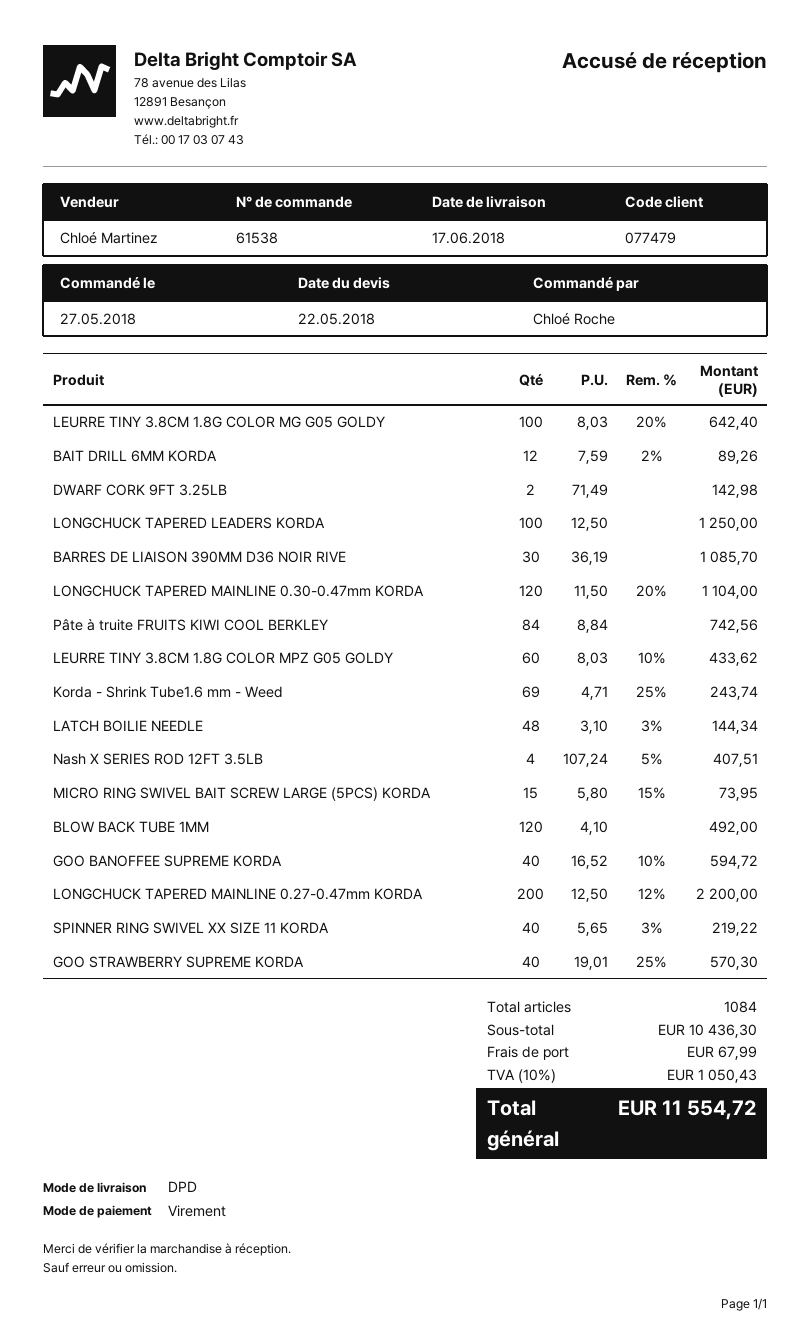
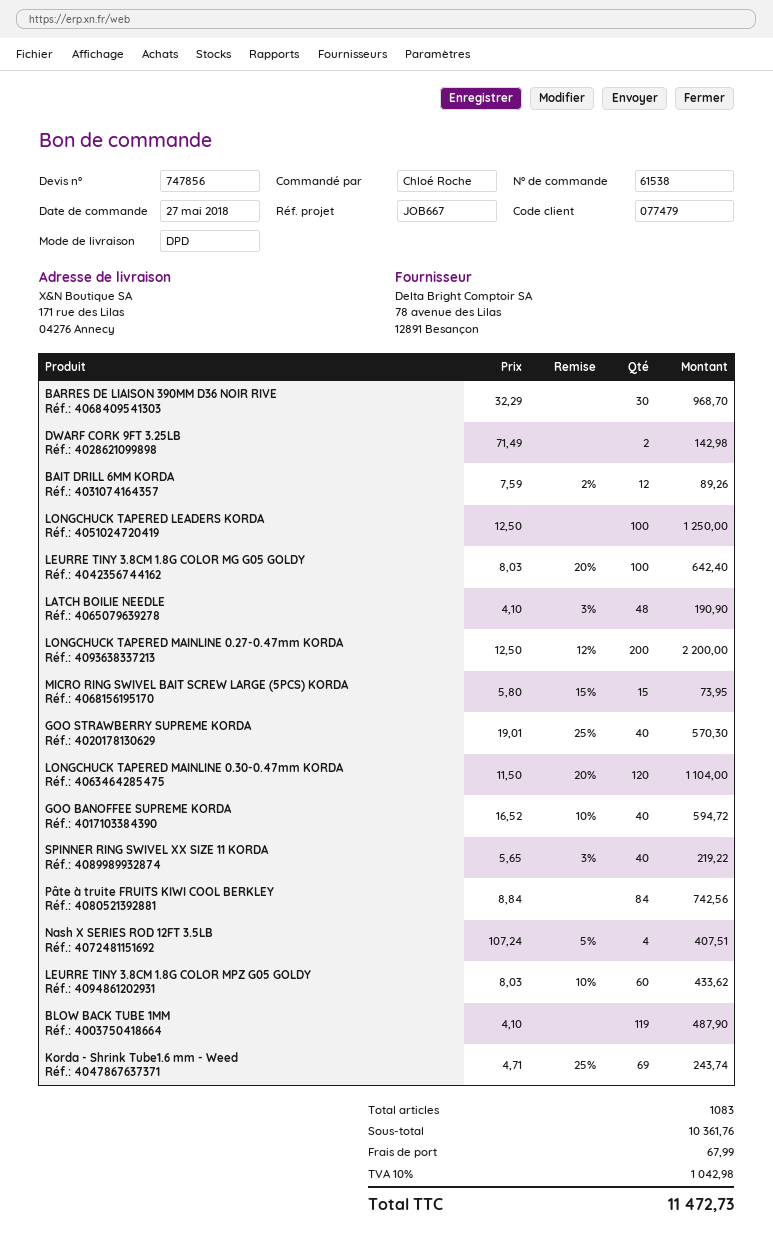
BARRES DE LIAISON 390MM D36 NOIR RIVE: 30 x 36.19 = 1085.70 -> 30 x 32.29 = 968.70
LATCH BOILIE NEEDLE: 48 x 3.10 - 3% = 144.34 -> 48 x 4.10 - 3% = 190.90
BLOW BACK TUBE 1MM: 120 x 4.10 = 492.00 -> 119 x 4.10 = 487.90
total quantity: 1084 -> 1083
subtotal: 10436.30 -> 10361.76
tax: 10% = 1050.43 -> 10% = 1042.98
total: 11554.72 -> 11472.73

